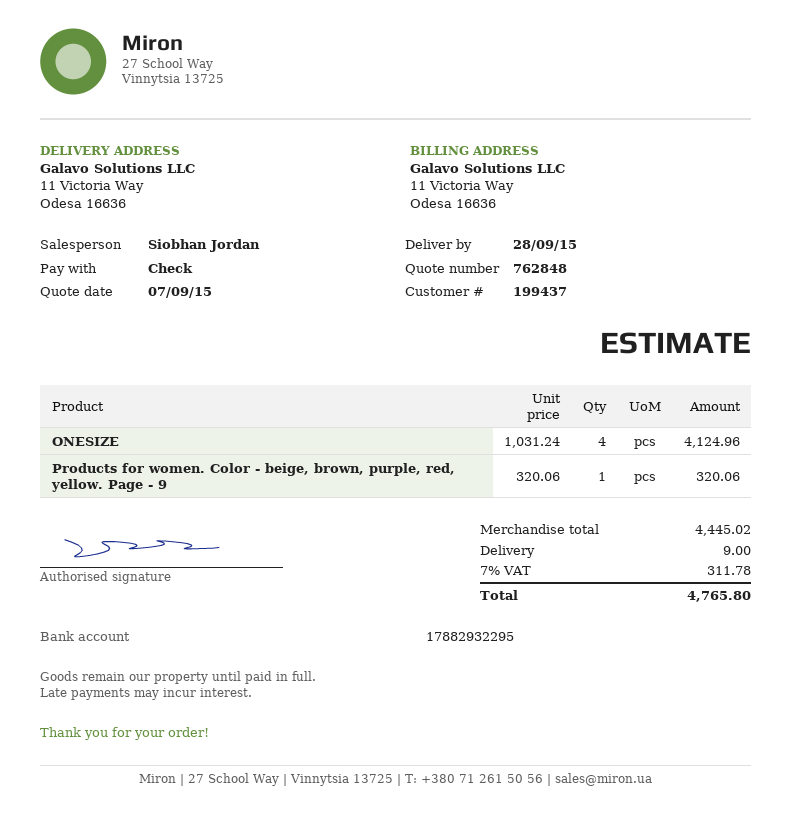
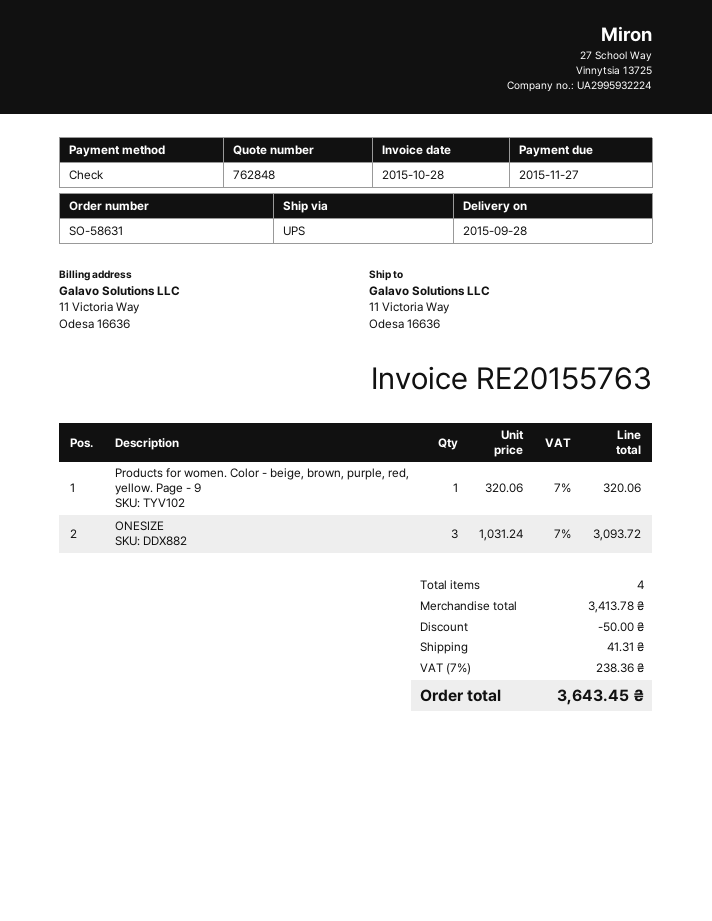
ONESIZE: 4 x 1031.24 = 4124.96 -> 3 x 1031.24 = 3093.72
subtotal: 4445.02 -> 3413.78
discount: none -> 50.00
shipping: 9.00 -> 41.31
tax: 7% = 311.78 -> 7% = 238.36
total: 4765.80 -> 3643.45

